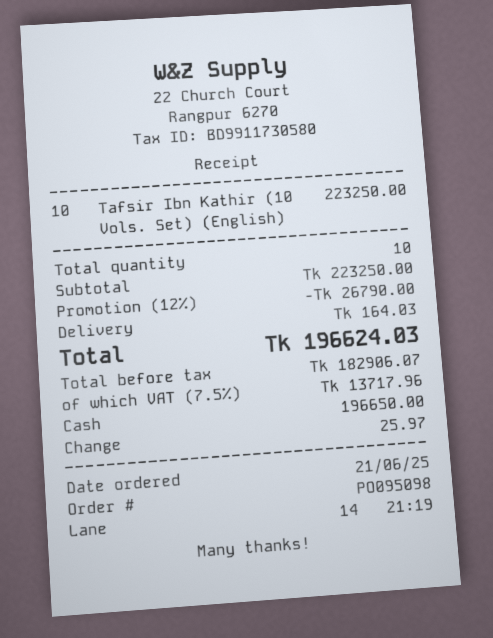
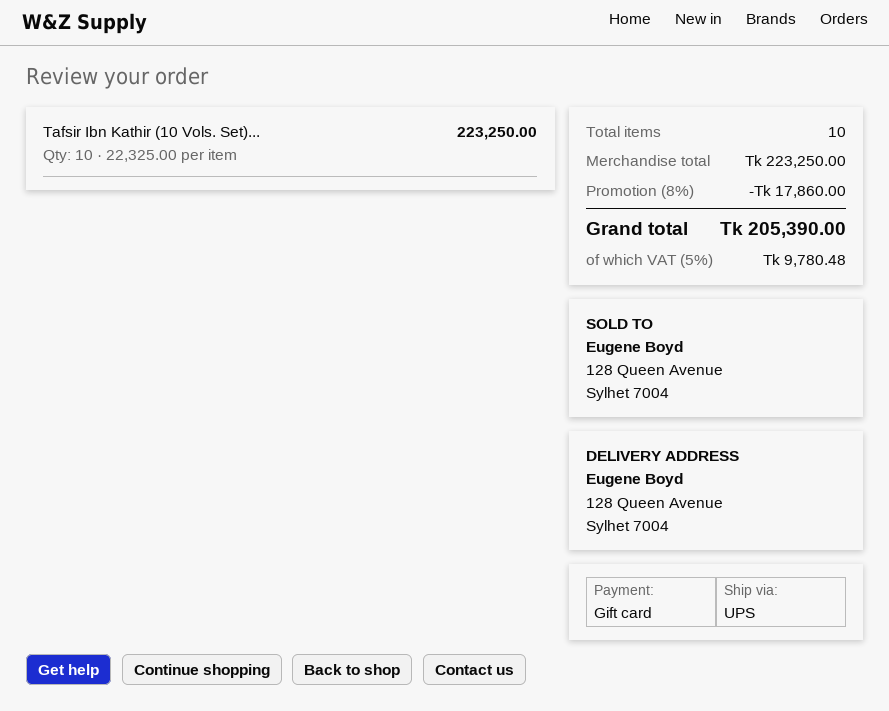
payment method: cash -> gift card
discount: 12% = 26790.00 -> 8% = 17860.00
shipping: 164.03 -> none
tax: 7.5% = 13717.96 -> 5% = 9780.48
total: 196624.03 -> 205390.00

